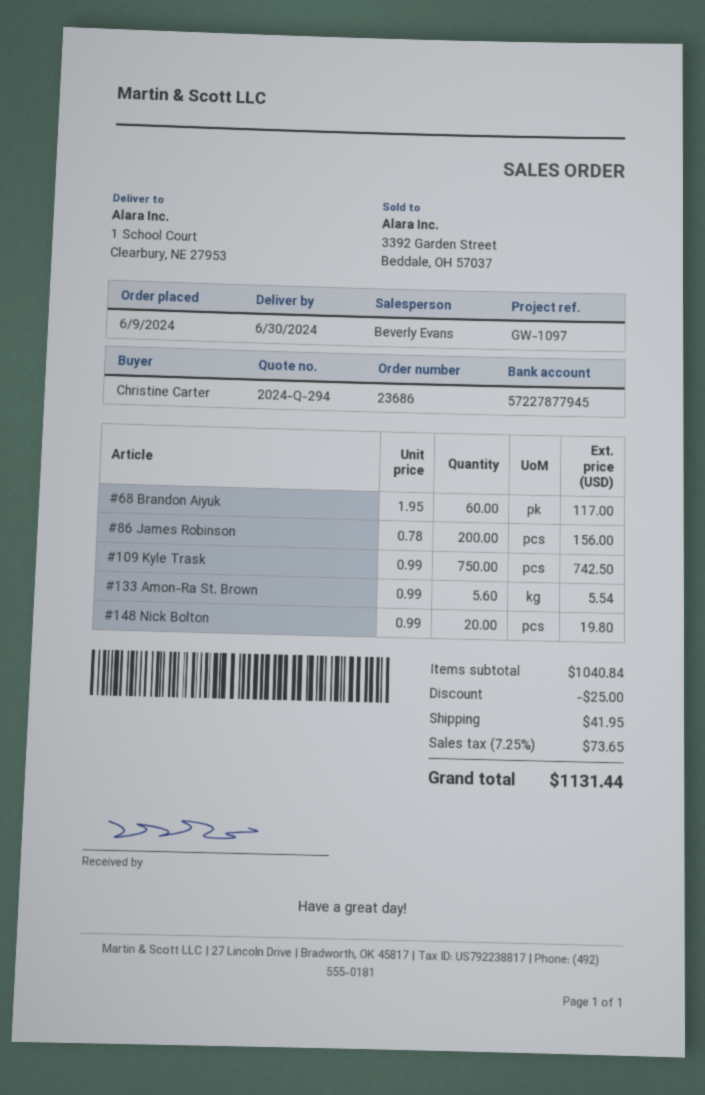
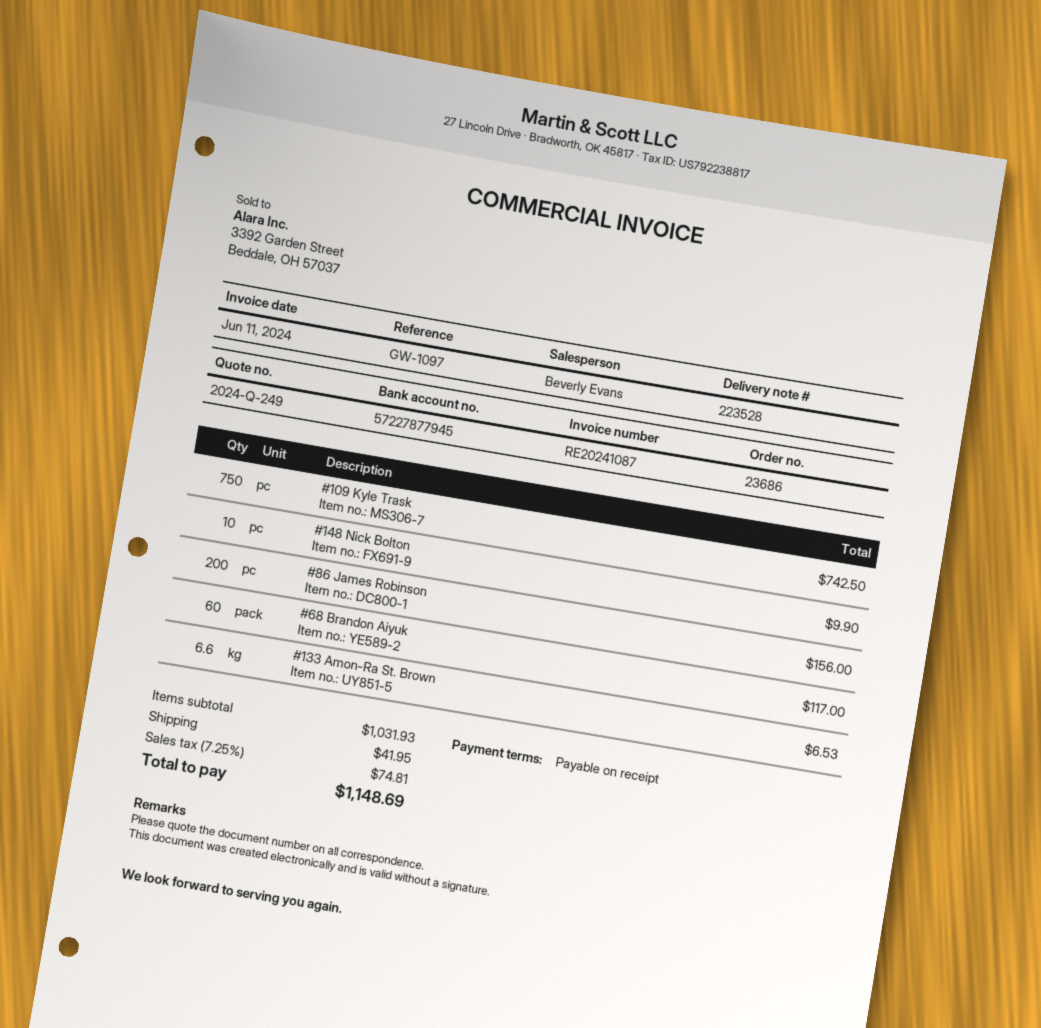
quote number: 2024-Q-294 -> 2024-Q-249
#133 Amon-Ra St. Brown: 5.6 for 5.54 -> 6.6 for 6.53
#148 Nick Bolton: 20 for 19.80 -> 10 for 9.90
subtotal: 1040.84 -> 1031.93
discount: 25.00 -> none
tax: 7.25% = 73.65 -> 7.25% = 74.81
total: 1131.44 -> 1148.69

